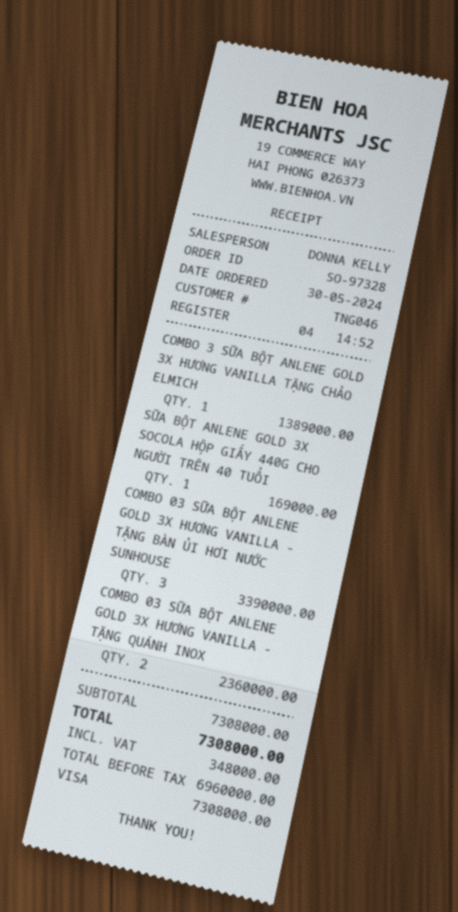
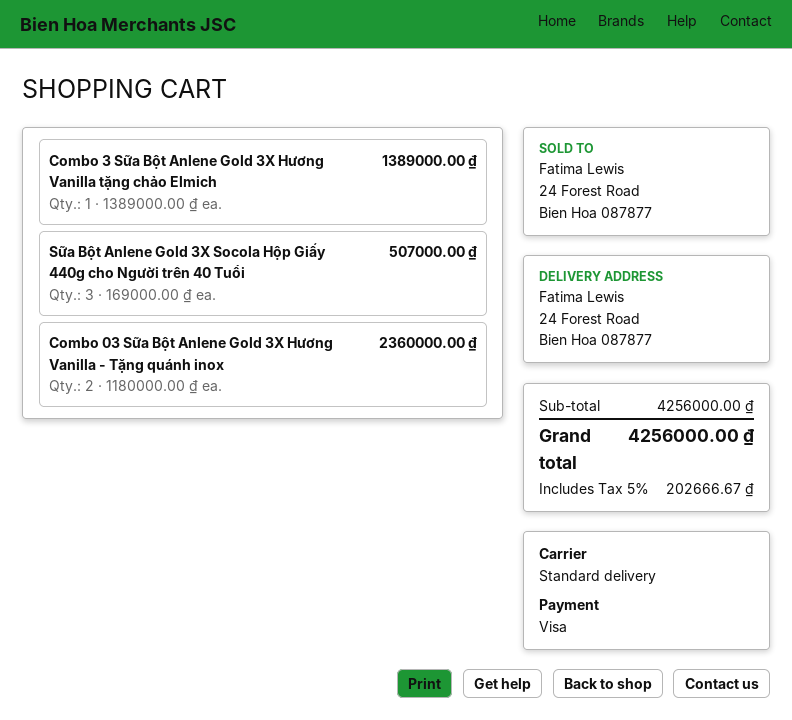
SỮA BỘT ANLENE GOLD 3X SOCOLA HỘP GIẤY 440G CHO NGƯỜI TRÊN 40 TUỔI: 1 for 169000.00 -> 3 for 507000.00
COMBO 03 SỮA BỘT ANLENE GOLD 3X HƯƠNG VANILLA - TẶNG BÀN ỦI HƠI NƯỚC SUNHOUSE: 3 for 3390000.00 -> none
subtotal: 7308000.00 -> 4256000.00
tax: 348000.00 -> 202666.67
total: 7308000.00 -> 4256000.00

